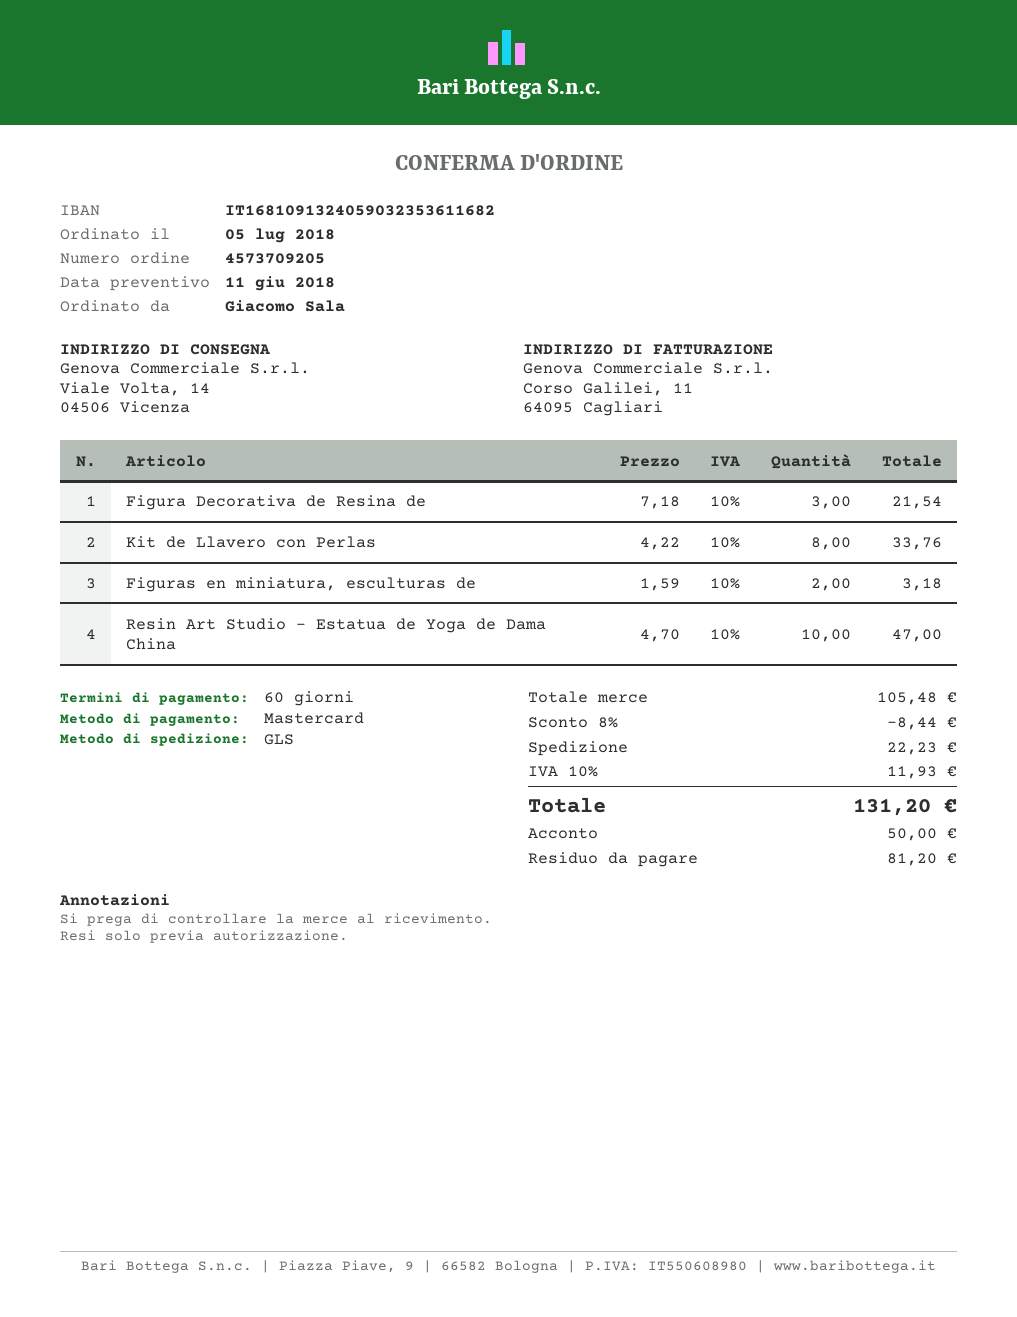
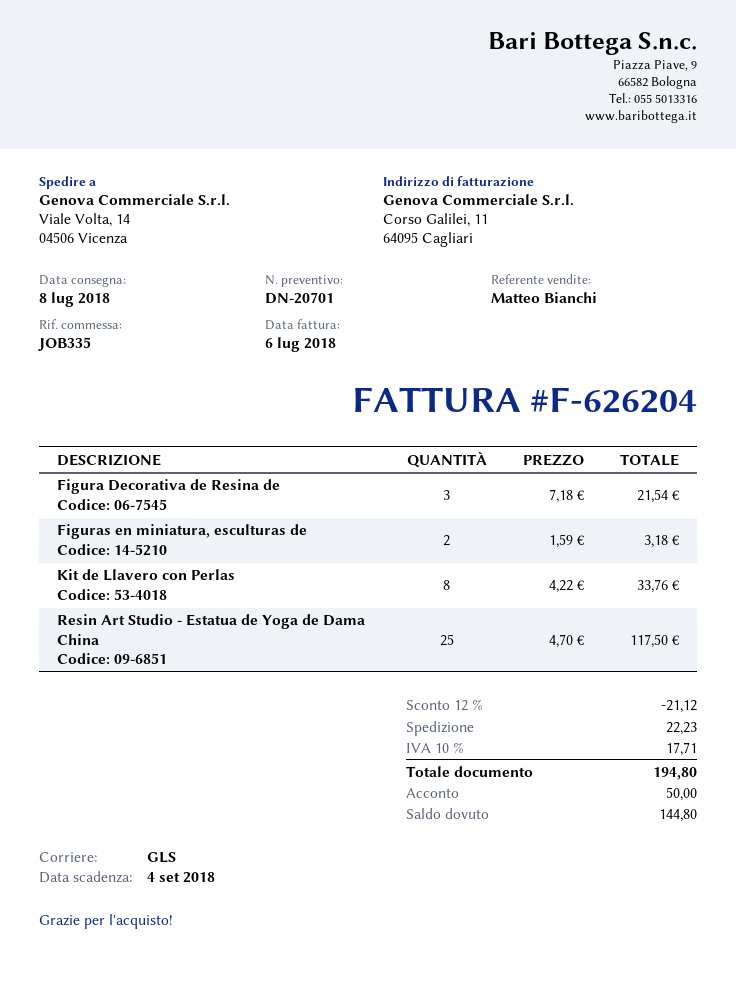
Resin Art Studio - Estatua de Yoga de Dama China: 10 x 4.70 = 47.00 -> 25 x 4.70 = 117.50
discount: 8% = 8.44 -> 12% = 21.12
tax: 10% = 11.93 -> 10% = 17.71
total: 131.20 -> 194.80
balance: 81.20 -> 144.80

